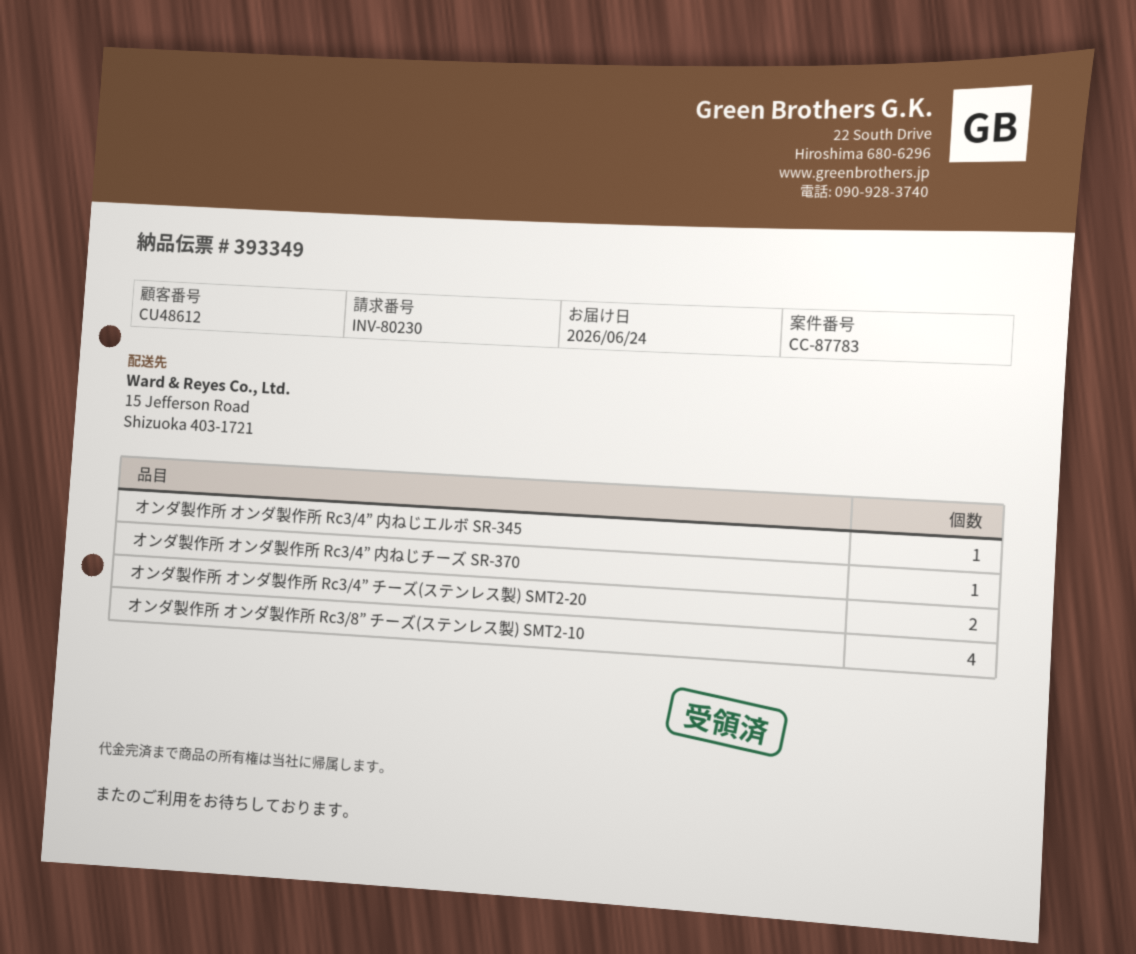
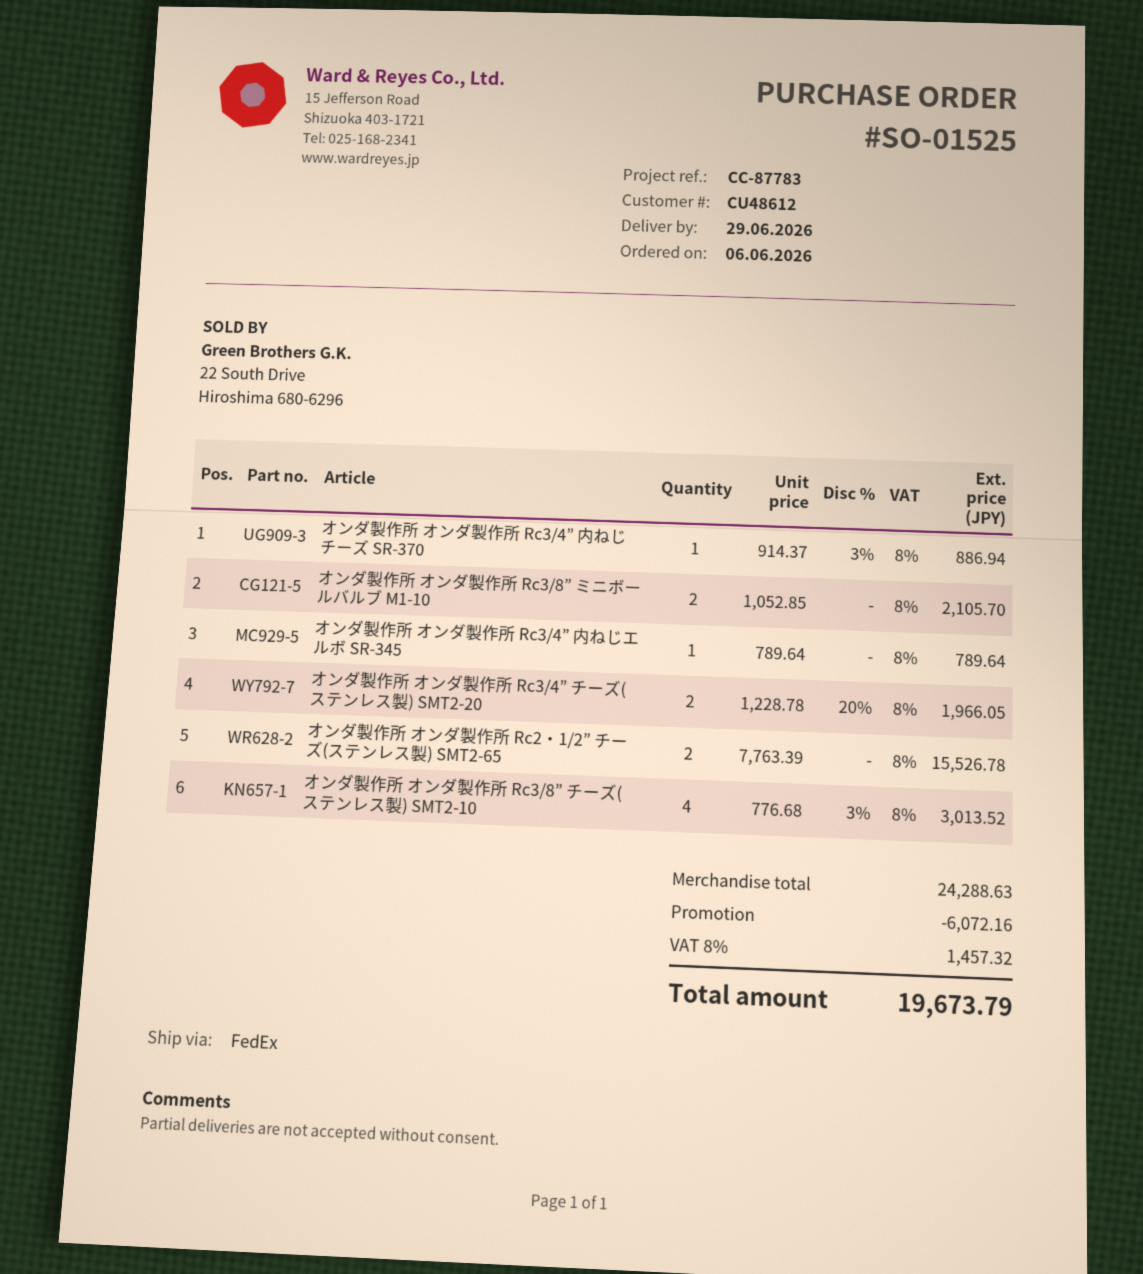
delivery date: 2026-06-24 -> 2026-06-29
オンダ製作所 オンダ製作所 Rc3/8” ミニボールバルブ M1-10: none -> 2
オンダ製作所 オンダ製作所 Rc2・1/2” チーズ(ステンレス製) SMT2-65: none -> 2

